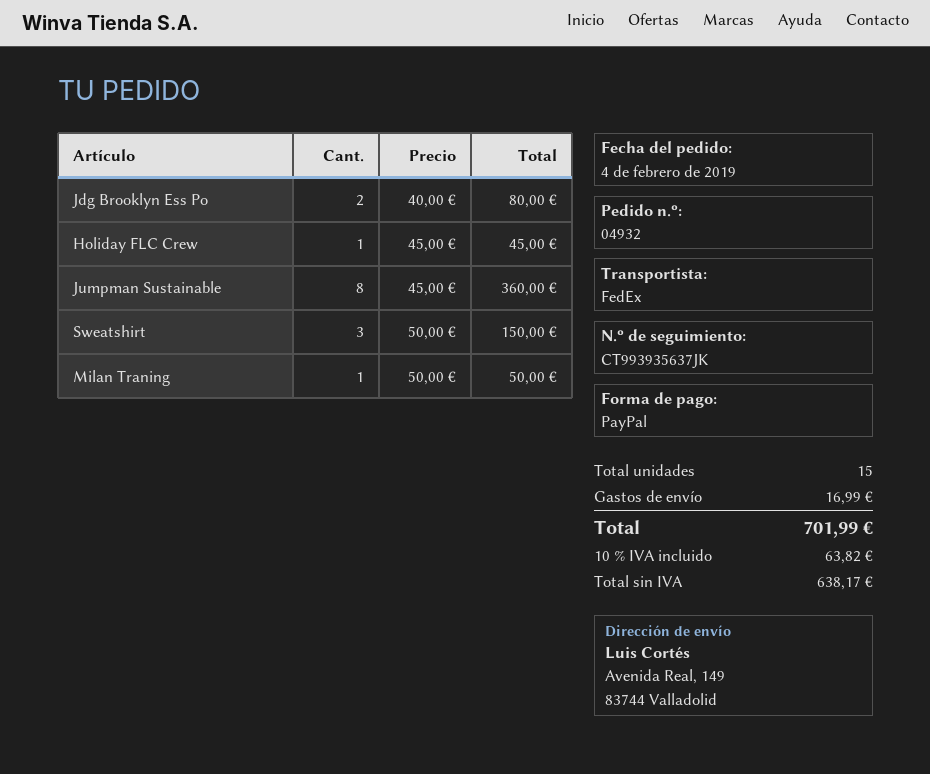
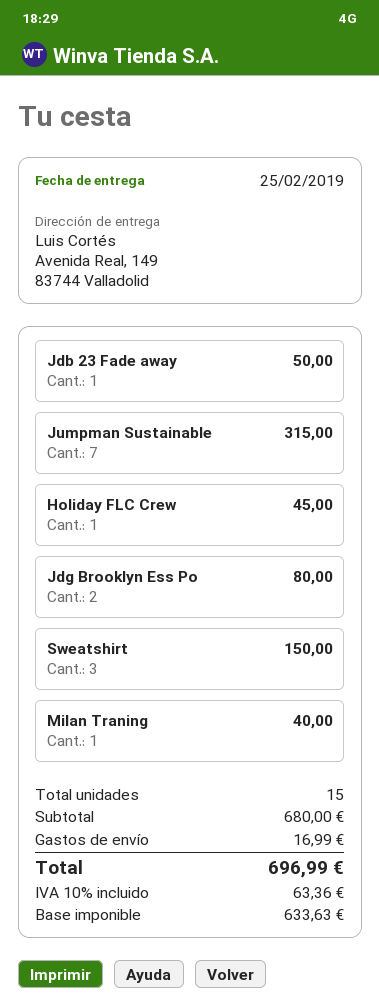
Jumpman Sustainable: 8 for 360.00 -> 7 for 315.00
Milan Traning: 1 for 50.00 -> 1 for 40.00
Jdb 23 Fade away: none -> 1 for 50.00
net: 638.17 -> 633.63
tax: 10% = 63.82 -> 10% = 63.36
total: 701.99 -> 696.99

